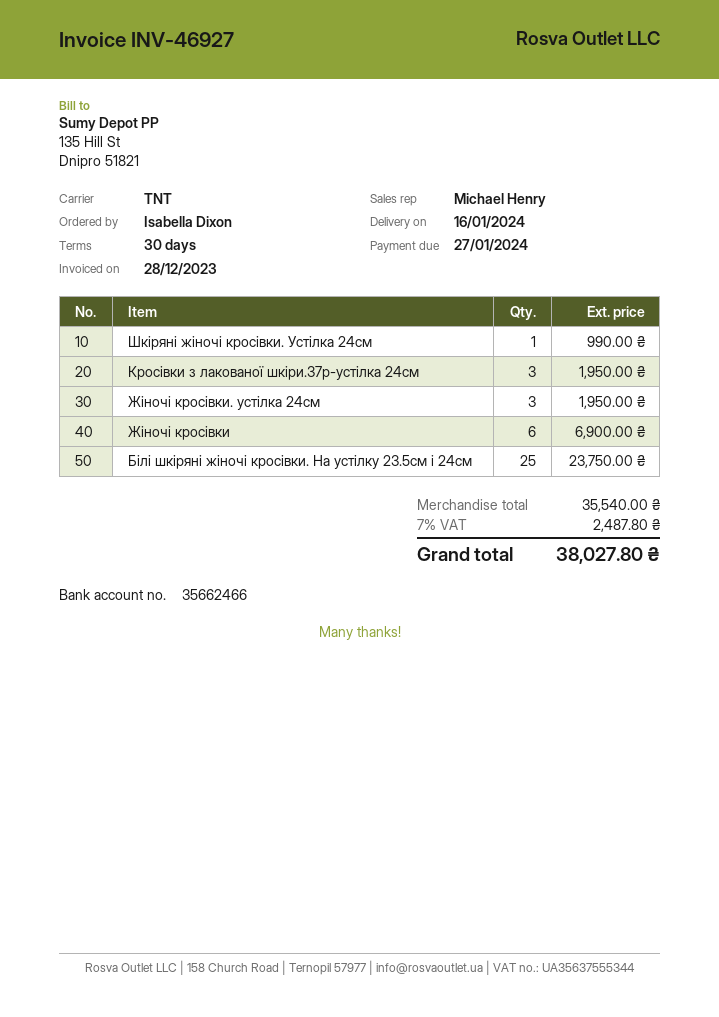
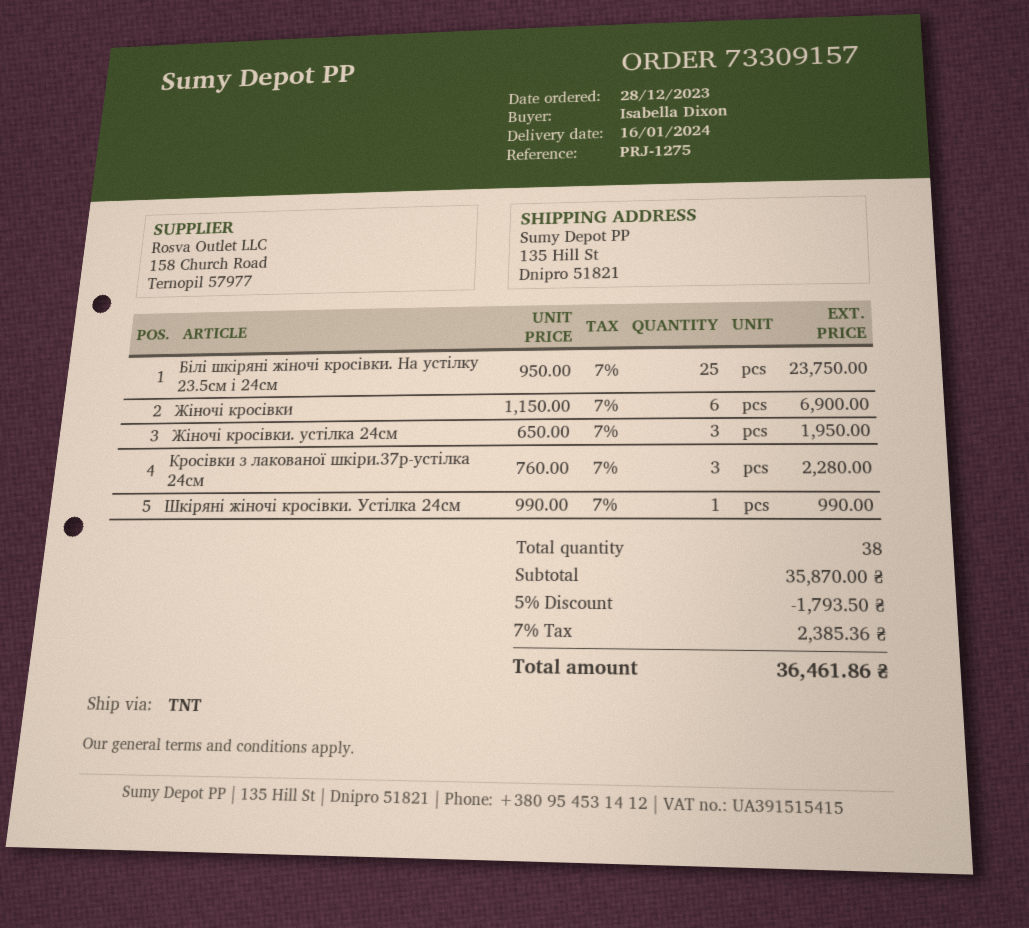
Кросівки з лакованої шкіри.37р-устілка 24см: 3 for 1950.00 -> 3 for 2280.00
subtotal: 35540.00 -> 35870.00
discount: none -> 5% = 1793.50
tax: 7% = 2487.80 -> 7% = 2385.36
total: 38027.80 -> 36461.86

